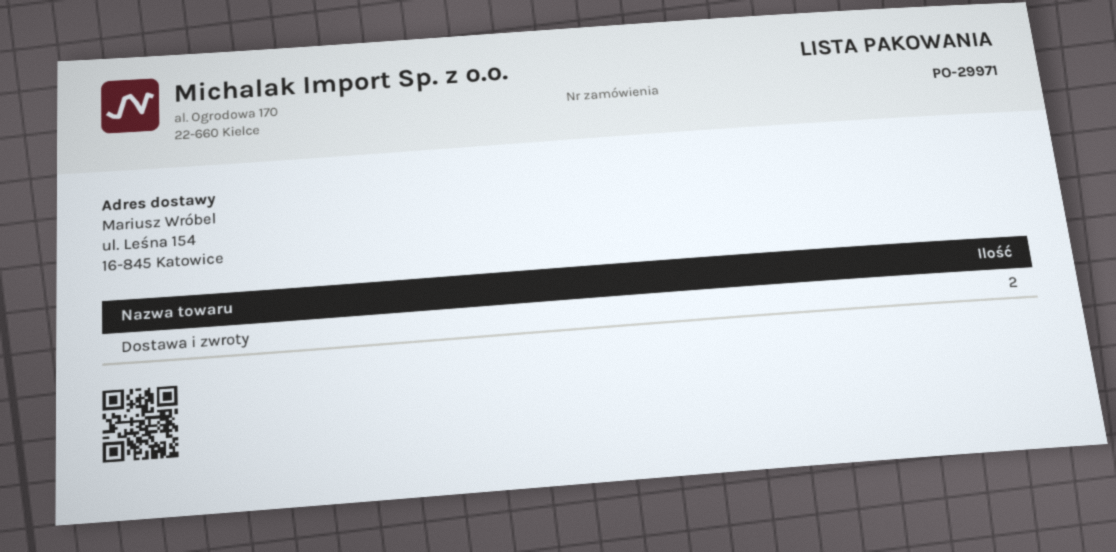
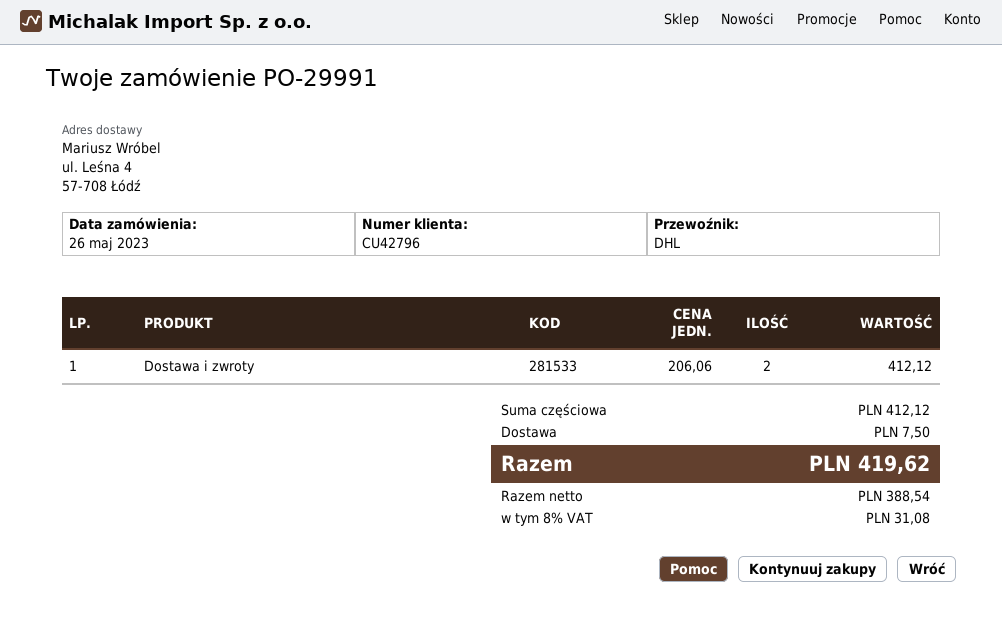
order number: PO-29971 -> PO-29991
ship to: ul. Leśna 154, 16-845 Katowice -> ul. Leśna 4, 57-708 Łódź

